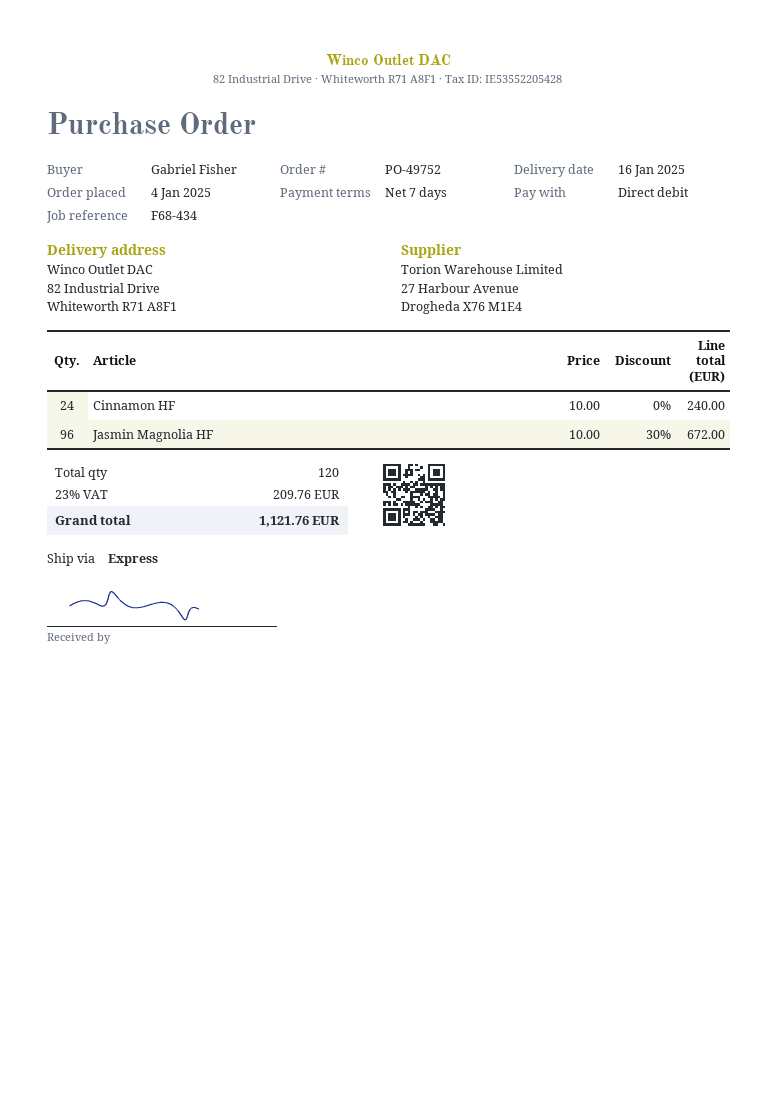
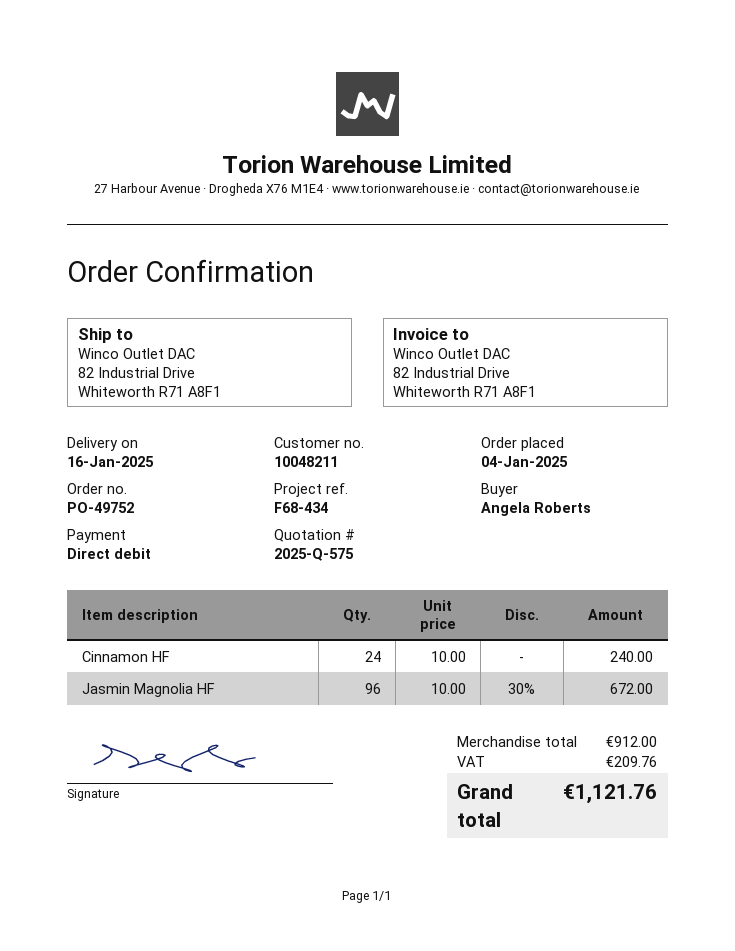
ordered by: Gabriel Fisher -> Angela Roberts

